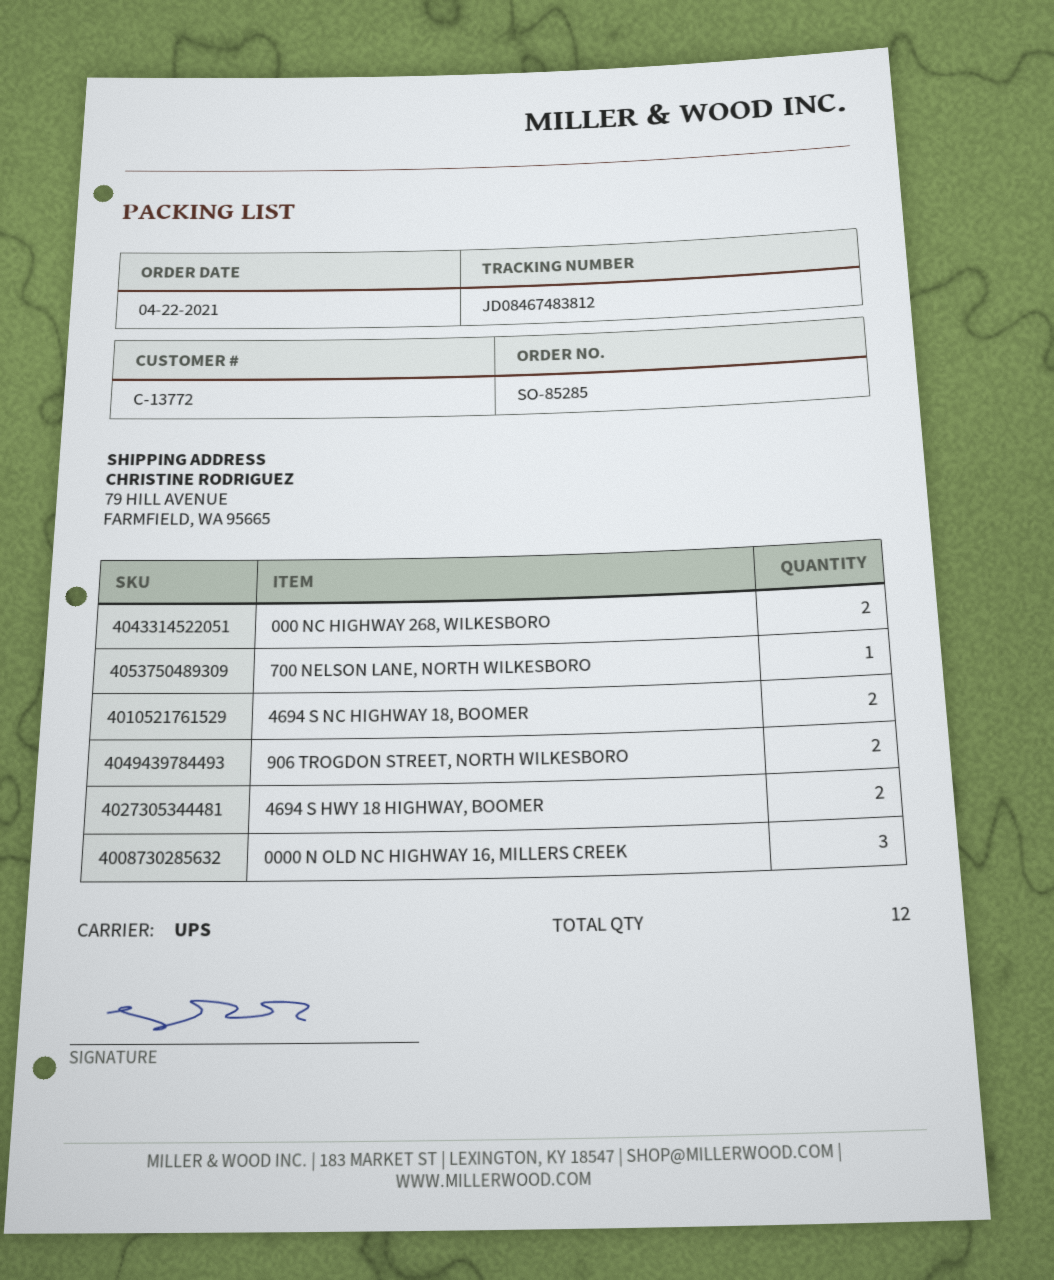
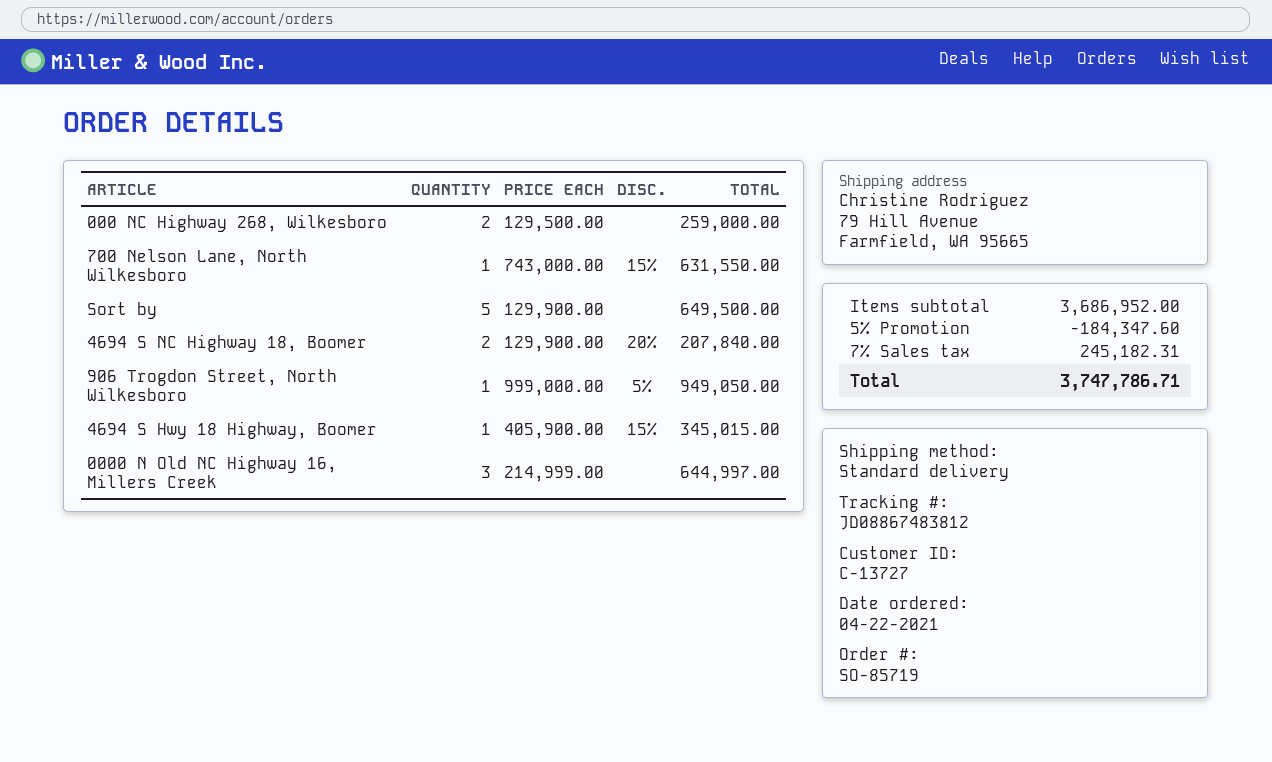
order number: SO-85285 -> SO-85719
customer number: C-13772 -> C-13727
shipping method: UPS -> standard
tracking number: JD08467483812 -> JD08867483812
906 TROGDON STREET, NORTH WILKESBORO: 2 -> 1
4694 S HWY 18 HIGHWAY, BOOMER: 2 -> 1
Sort by: none -> 5

